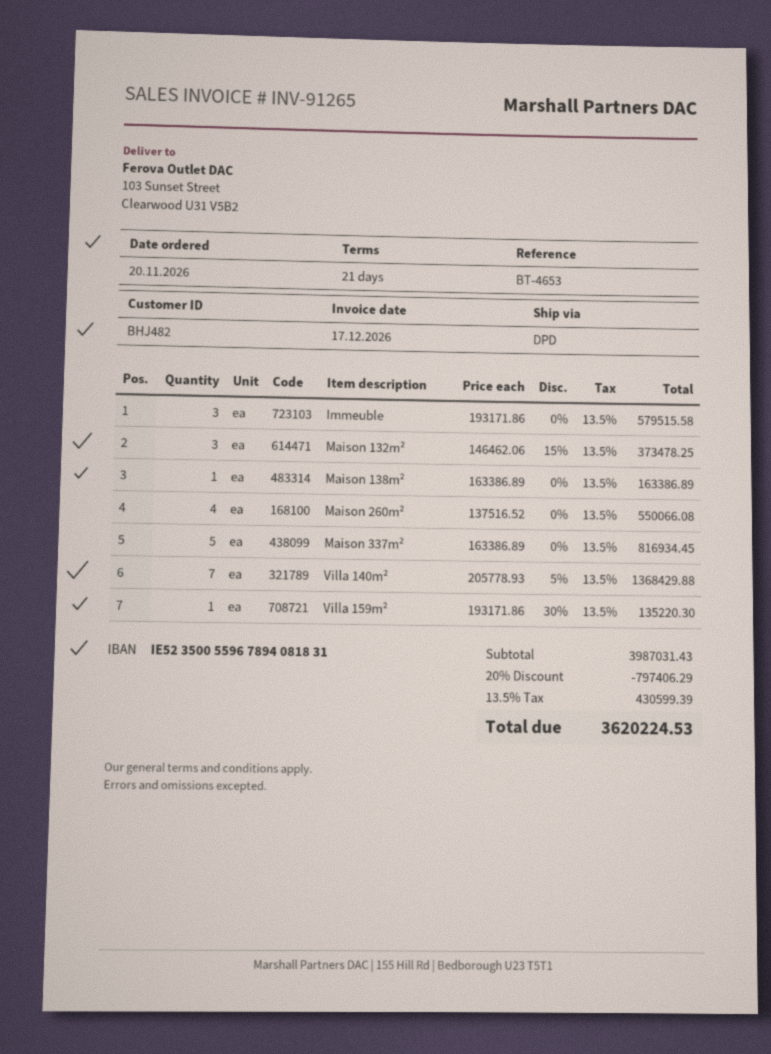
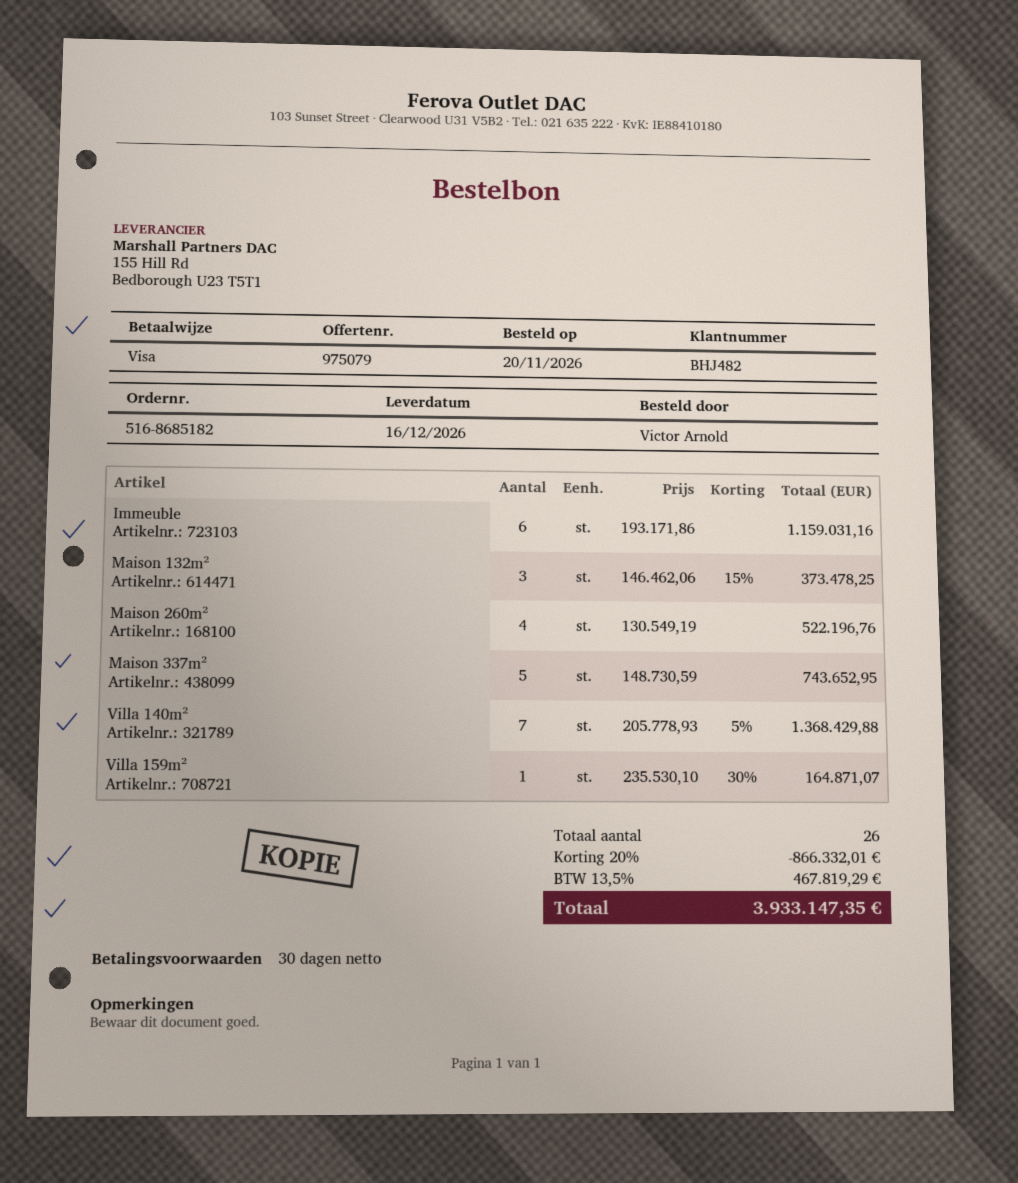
payment terms: 21 days -> 30 days
Immeuble: 3 x 193171.86 = 579515.58 -> 6 x 193171.86 = 1159031.16
Maison 138m²: 1 x 163386.89 = 163386.89 -> none
Maison 260m²: 4 x 137516.52 = 550066.08 -> 4 x 130549.19 = 522196.76
Maison 337m²: 5 x 163386.89 = 816934.45 -> 5 x 148730.59 = 743652.95
Villa 159m²: 1 x 193171.86 - 30% = 135220.30 -> 1 x 235530.10 - 30% = 164871.07
discount: 20% = 797406.29 -> 20% = 866332.01
tax: 13.5% = 430599.39 -> 13.5% = 467819.29
total: 3620224.53 -> 3933147.35

